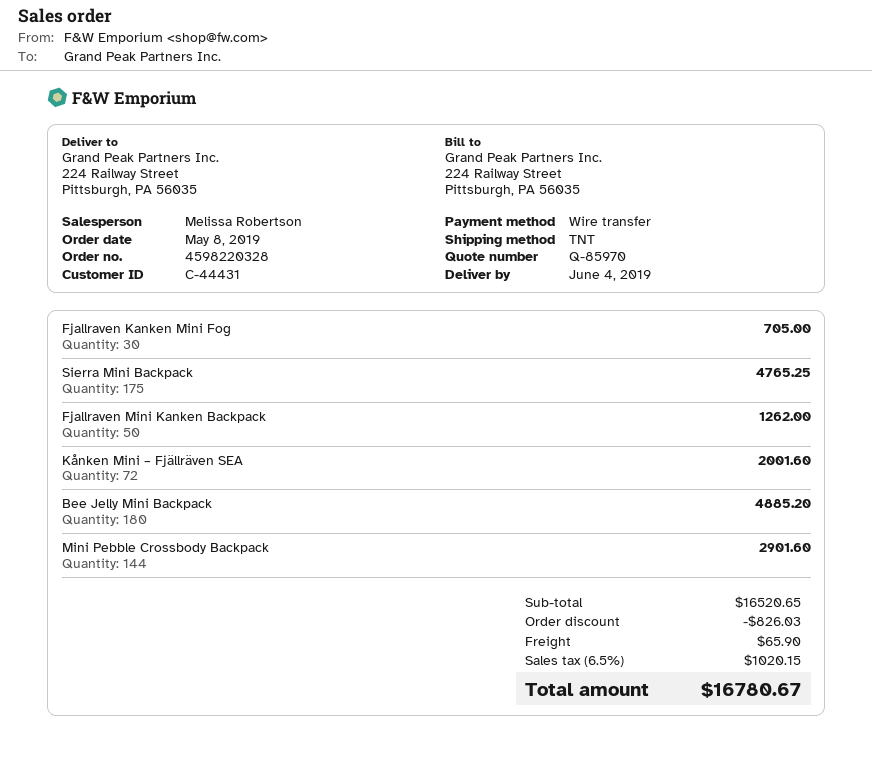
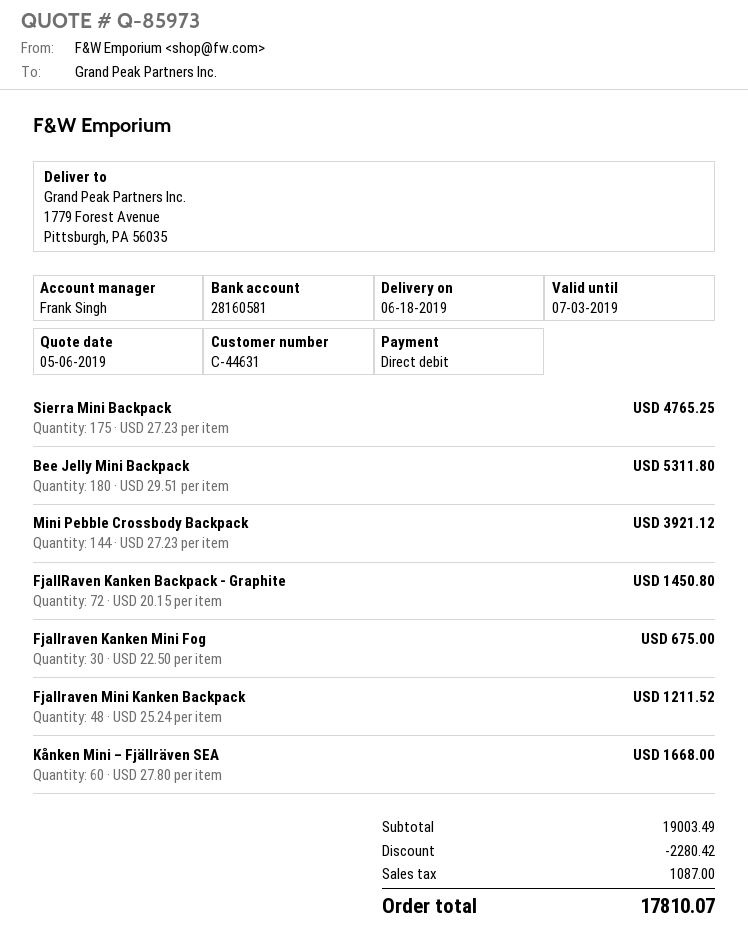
quote number: Q-85970 -> Q-85973
delivery date: 2019-06-04 -> 2019-06-18
customer number: C-44431 -> C-44631
sales rep: Melissa Robertson -> Frank Singh
payment method: bank transfer -> direct debit
ship to: 224 Railway Street, Pittsburgh, PA 56035 -> 1779 Forest Avenue, Pittsburgh, PA 56035
Fjallraven Kanken Mini Fog: 30 for 705.00 -> 30 for 675.00
Fjallraven Mini Kanken Backpack: 50 for 1262.00 -> 48 for 1211.52
Kånken Mini – Fjällräven SEA: 72 for 2001.60 -> 60 for 1668.00
Bee Jelly Mini Backpack: 180 for 4885.20 -> 180 for 5311.80
Mini Pebble Crossbody Backpack: 144 for 2901.60 -> 144 for 3921.12
FjallRaven Kanken Backpack - Graphite: none -> 72 for 1450.80
subtotal: 16520.65 -> 19003.49
discount: 826.03 -> 2280.42
shipping: 65.90 -> none
tax: 1020.15 -> 1087.00
total: 16780.67 -> 17810.07

